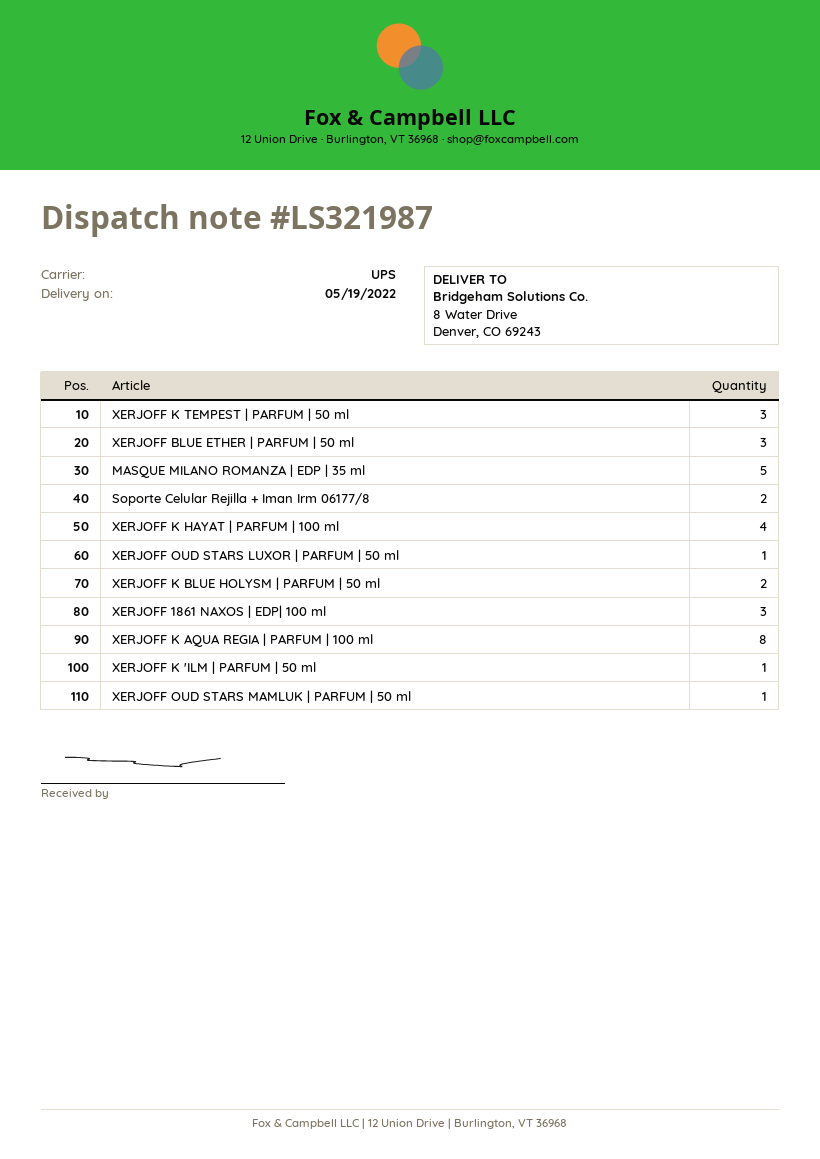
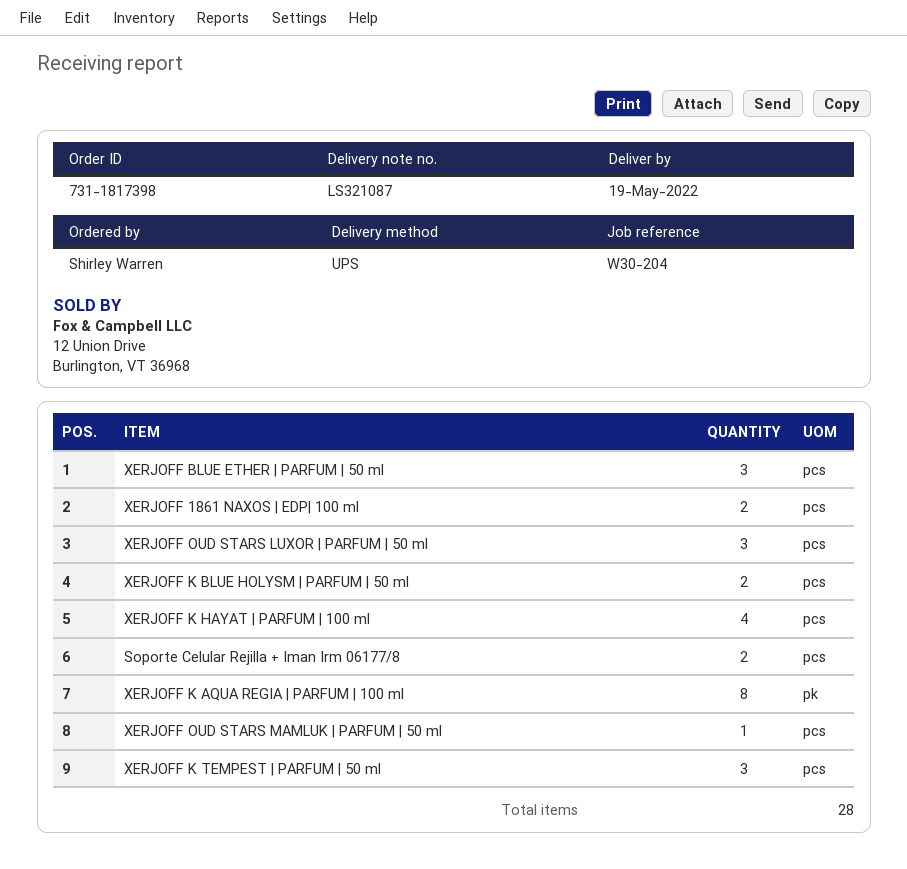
delivery note number: LS321987 -> LS321087
MASQUE MILANO ROMANZA | EDP | 35 ml: 5 -> none
XERJOFF OUD STARS LUXOR | PARFUM | 50 ml: 1 -> 3
XERJOFF 1861 NAXOS | EDP| 100 ml: 3 -> 2
XERJOFF K 'ILM | PARFUM | 50 ml: 1 -> none

